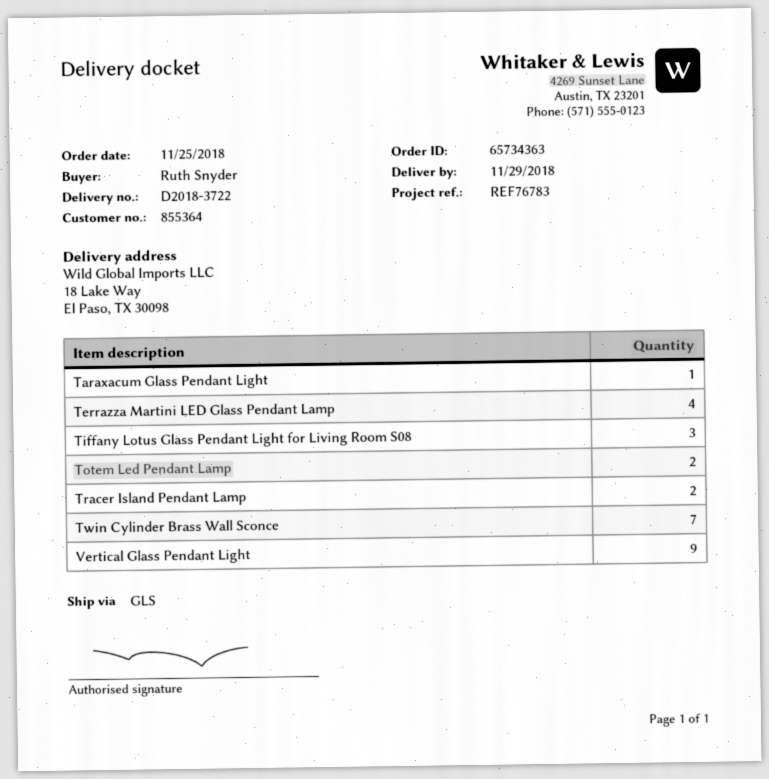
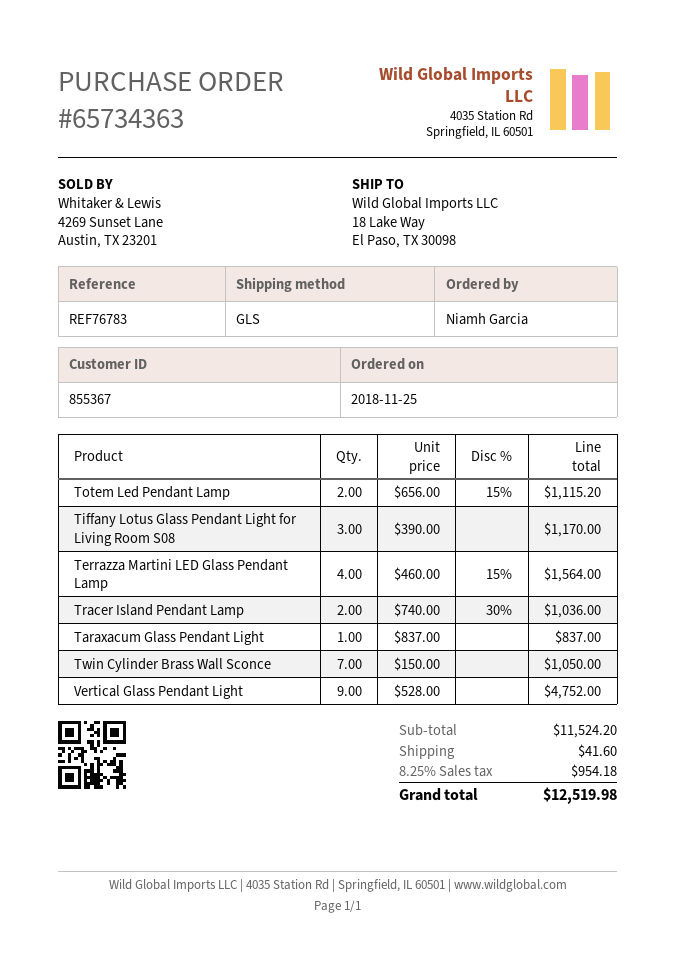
customer number: 855364 -> 855367
ordered by: Ruth Snyder -> Niamh Garcia

